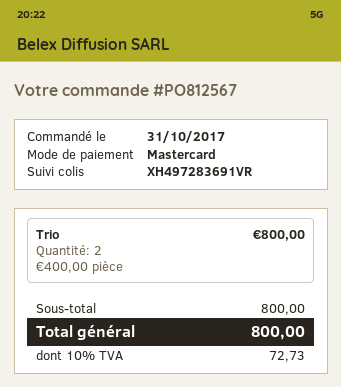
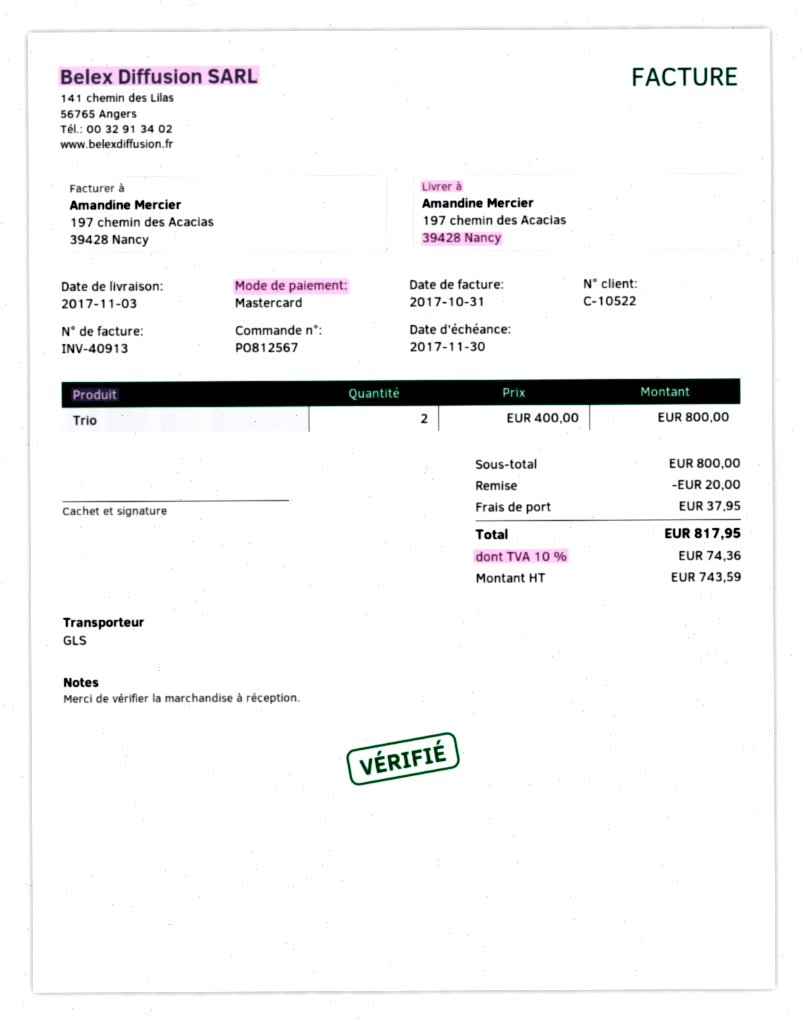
discount: none -> 20.00
shipping: none -> 37.95
tax: 10% = 72.73 -> 10% = 74.36
total: 800.00 -> 817.95

